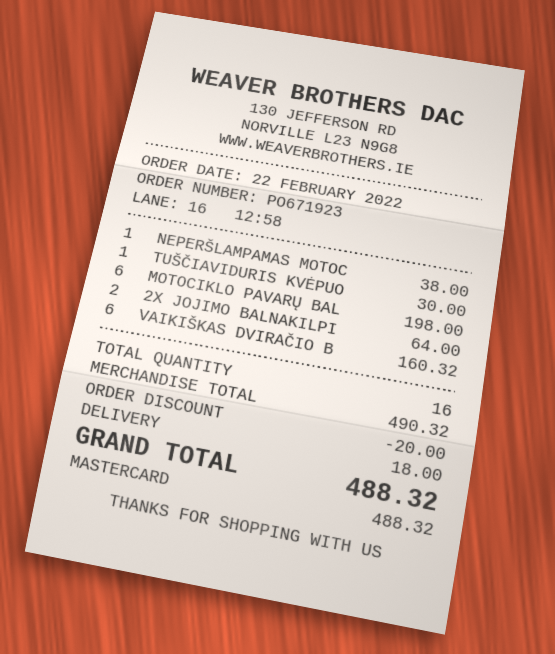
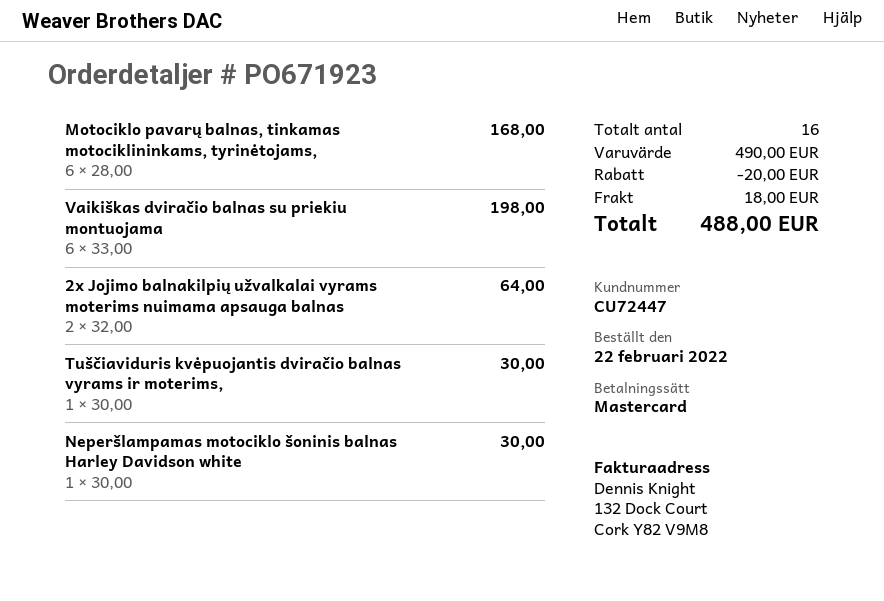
NEPERŠLAMPAMAS MOTOC: 1 for 38.00 -> 1 for 30.00
MOTOCIKLO PAVARŲ BAL: 6 for 198.00 -> 6 for 168.00
VAIKIŠKAS DVIRAČIO B: 6 for 160.32 -> 6 for 198.00
subtotal: 490.32 -> 490.00
total: 488.32 -> 488.00

